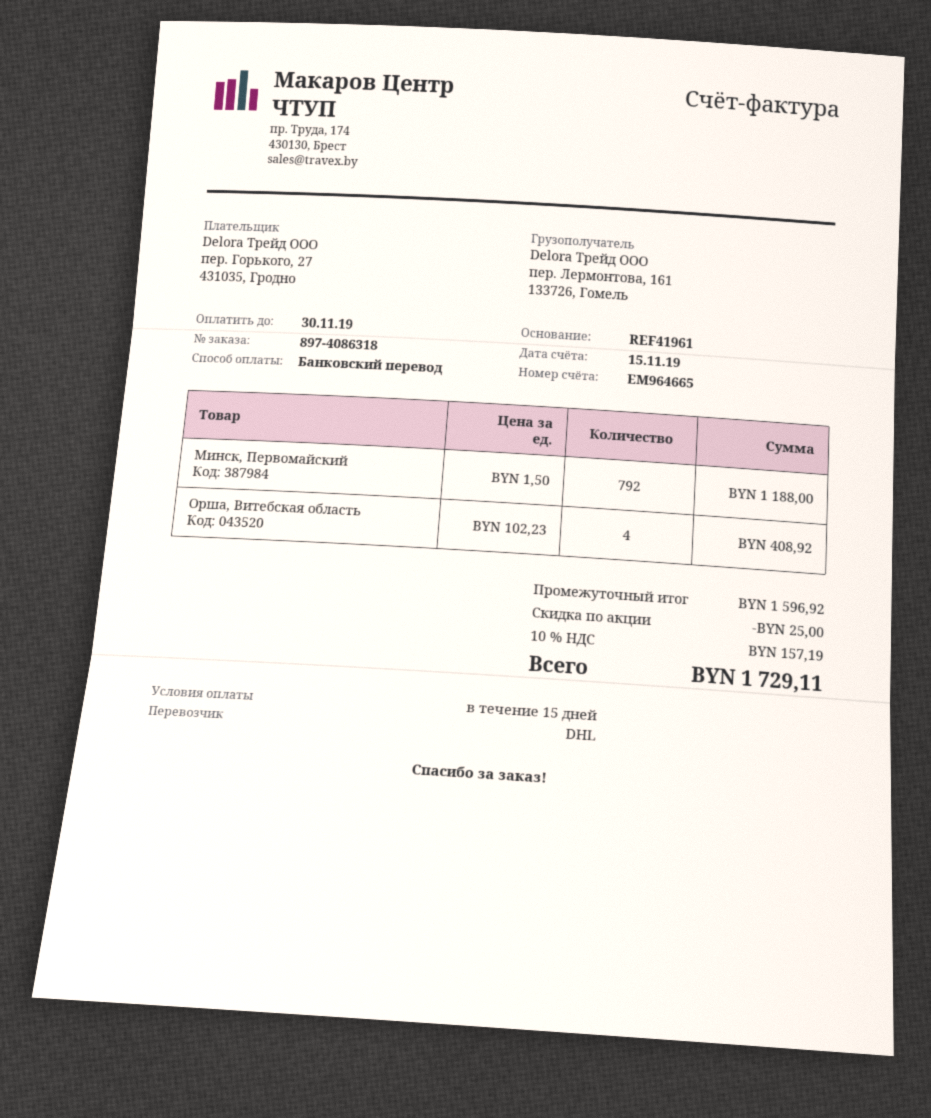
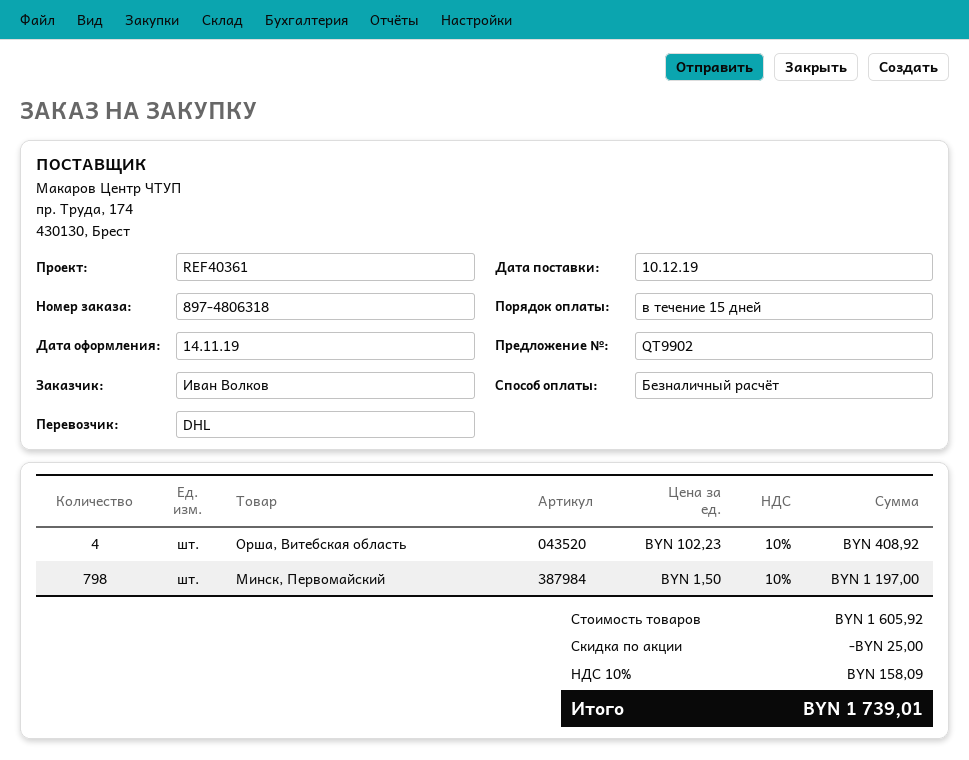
order number: 897-4086318 -> 897-4806318
reference: REF41961 -> REF40361
Минск, Первомайский: 792 x 1.50 = 1188.00 -> 798 x 1.50 = 1197.00
subtotal: 1596.92 -> 1605.92
tax: 10% = 157.19 -> 10% = 158.09
total: 1729.11 -> 1739.01

